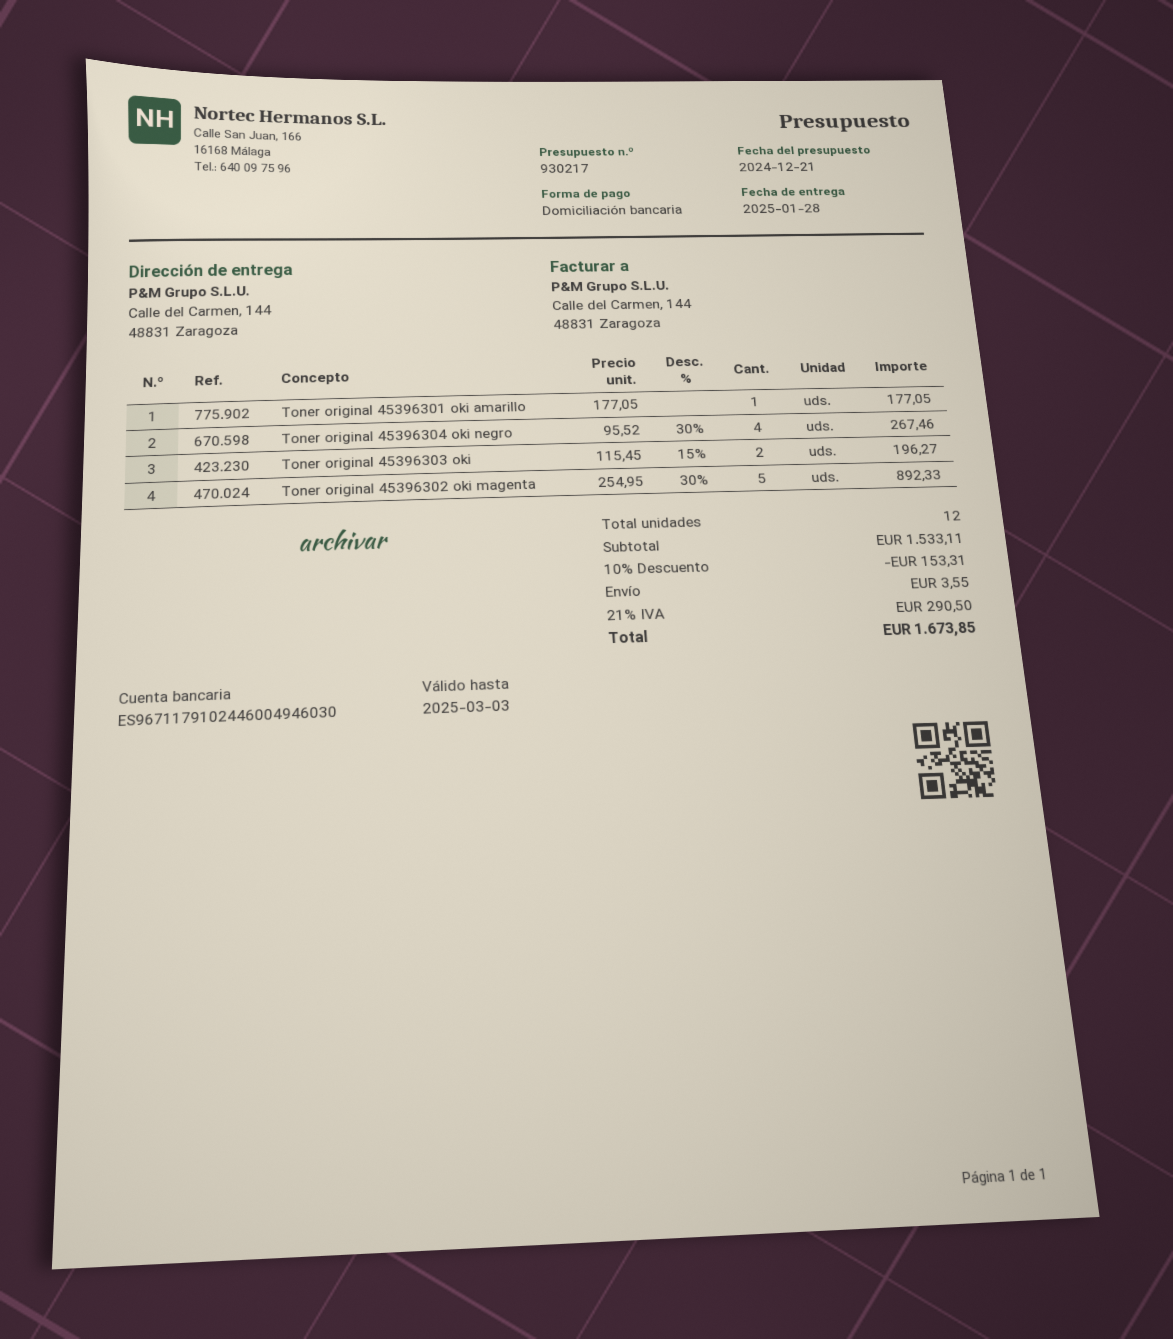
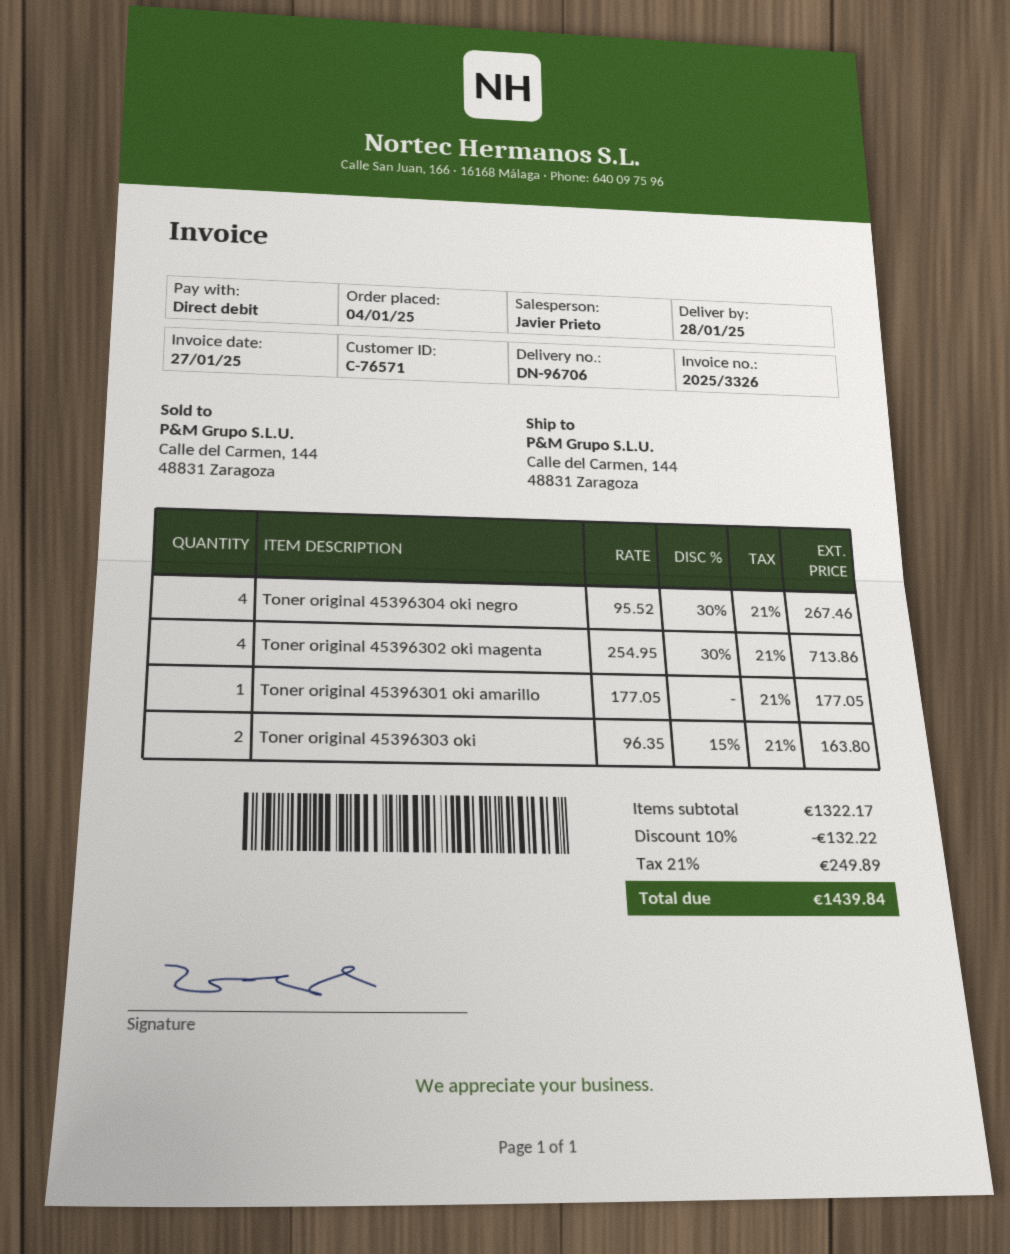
Toner original 45396303 oki: 2 x 115.45 - 15% = 196.27 -> 2 x 96.35 - 15% = 163.80
Toner original 45396302 oki magenta: 5 x 254.95 - 30% = 892.33 -> 4 x 254.95 - 30% = 713.86
subtotal: 1533.11 -> 1322.17
discount: 10% = 153.31 -> 10% = 132.22
shipping: 3.55 -> none
tax: 21% = 290.50 -> 21% = 249.89
total: 1673.85 -> 1439.84

